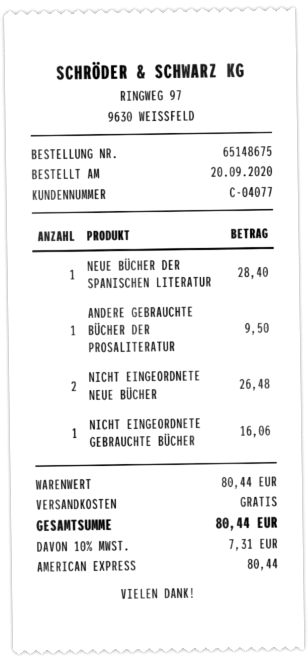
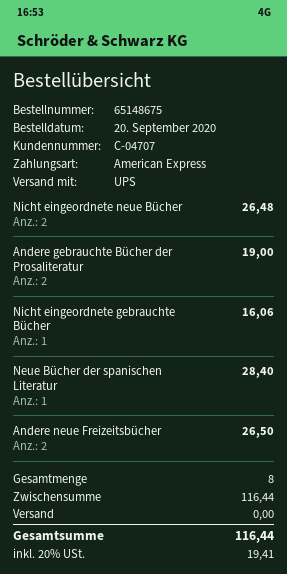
customer number: C-04077 -> C-04707
ANDERE GEBRAUCHTE BÜCHER DER PROSALITERATUR: 1 for 9.50 -> 2 for 19.00
Andere neue Freizeitsbücher: none -> 2 for 26.50
subtotal: 80.44 -> 116.44
tax: 10% = 7.31 -> 20% = 19.41
total: 80.44 -> 116.44

